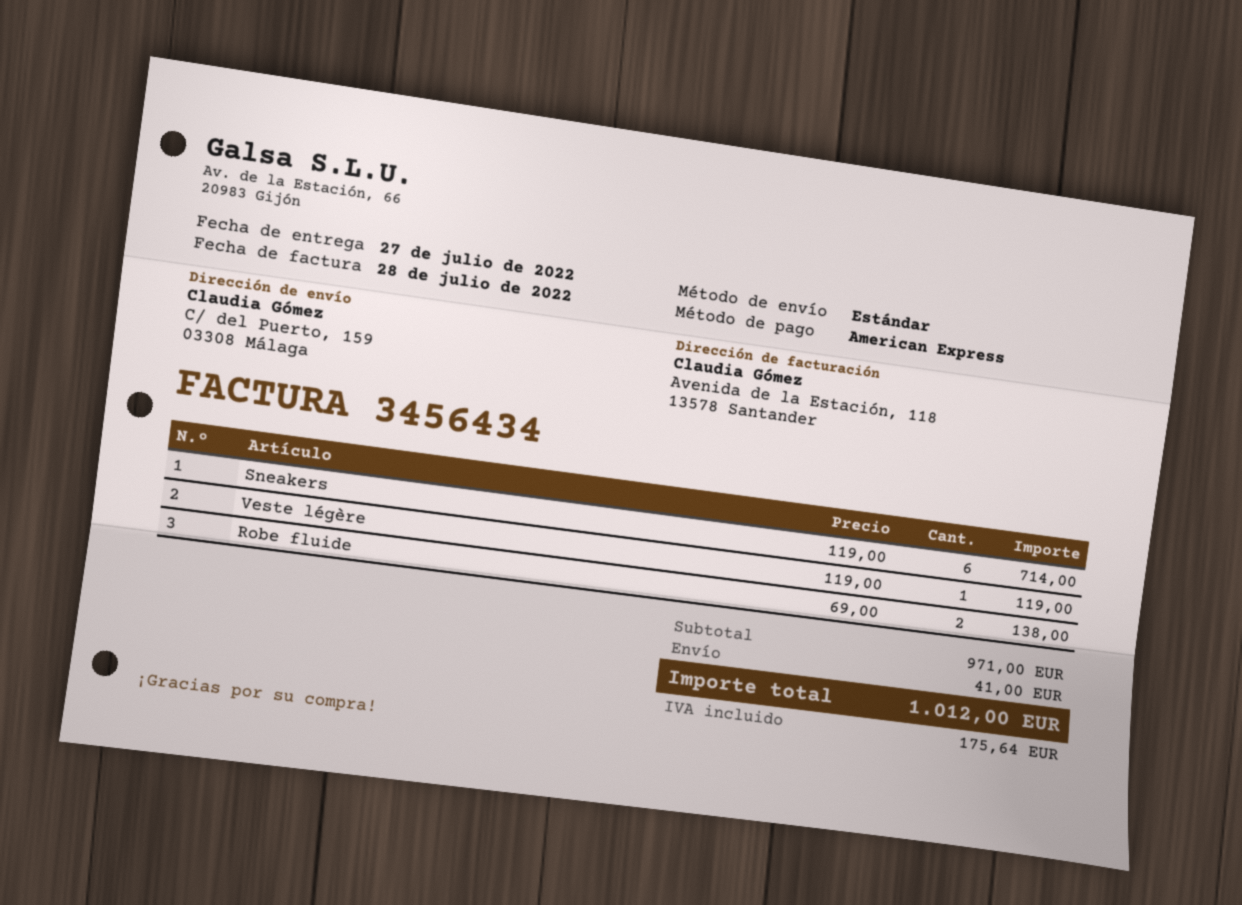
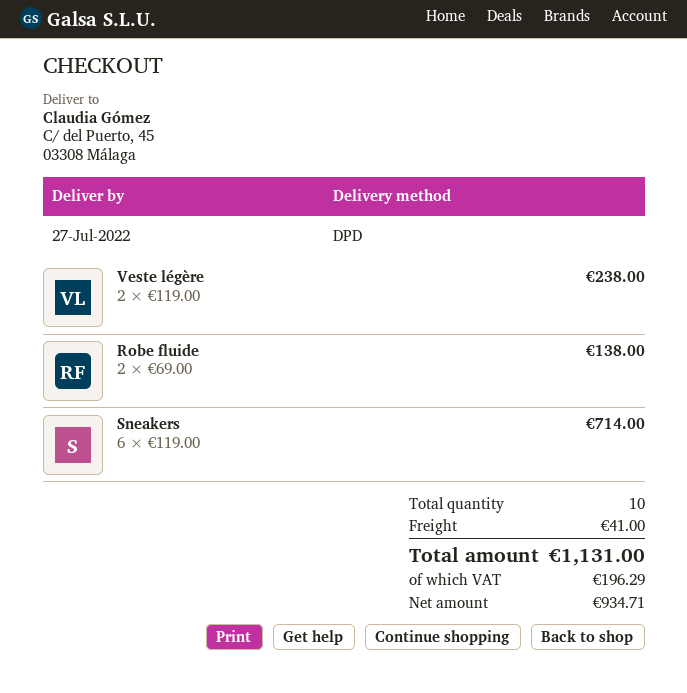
shipping method: standard -> DPD
ship to: C/ del Puerto, 159, 03308 Málaga -> C/ del Puerto, 45, 03308 Málaga
Veste légère: 1 x 119.00 = 119.00 -> 2 x 119.00 = 238.00
tax: 175.64 -> 196.29
total: 1012.00 -> 1131.00

